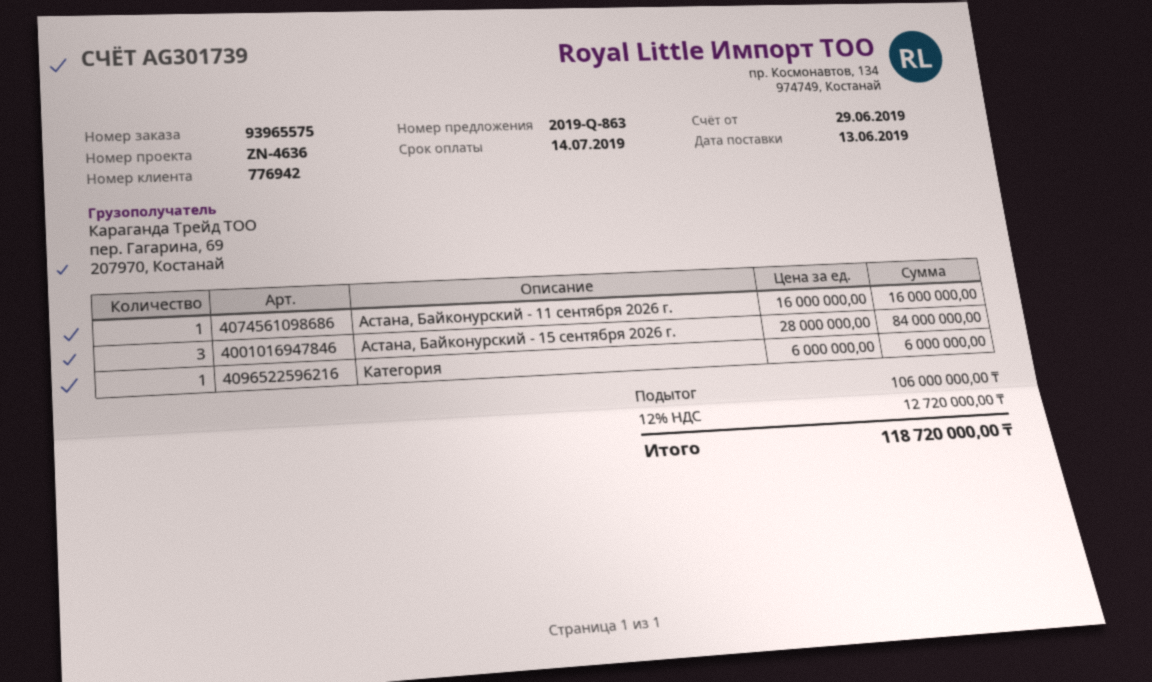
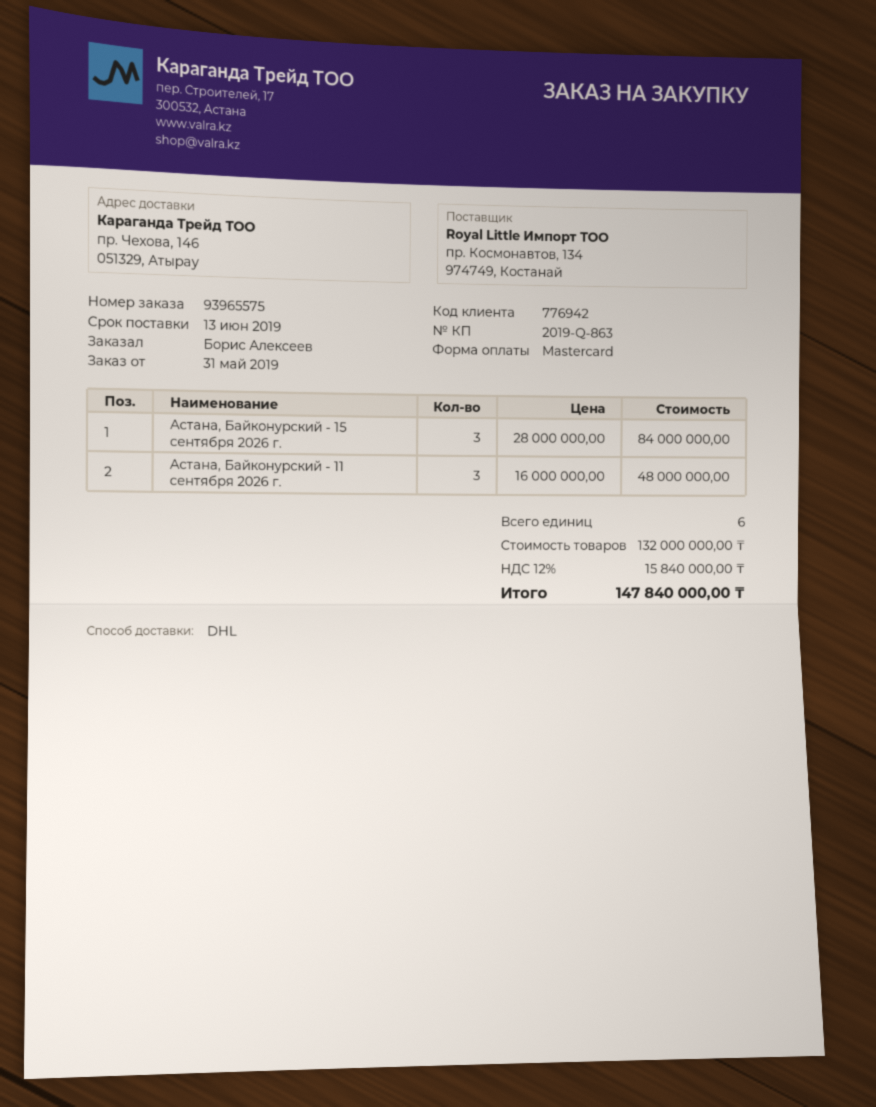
ship to: пер. Гагарина, 69, 207970, Костанай -> пр. Чехова, 146, 051329, Атырау
Астана, Байконурский - 11 сентября 2026 г.: 1 x 16000000.00 = 16000000.00 -> 3 x 16000000.00 = 48000000.00
Категория: 1 x 6000000.00 = 6000000.00 -> none
subtotal: 106000000.00 -> 132000000.00
tax: 12% = 12720000.00 -> 12% = 15840000.00
total: 118720000.00 -> 147840000.00

